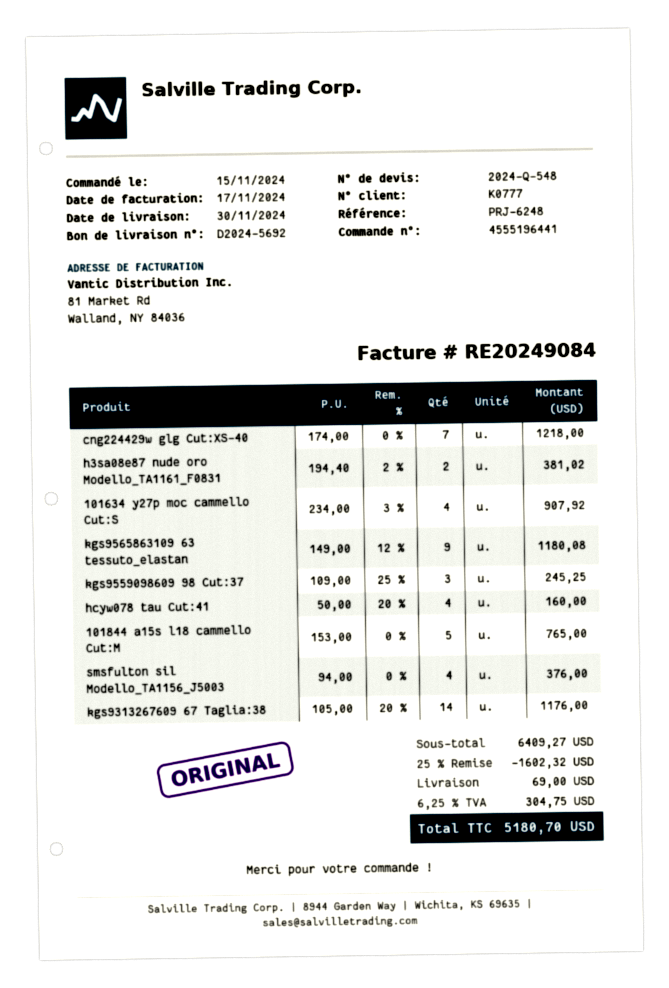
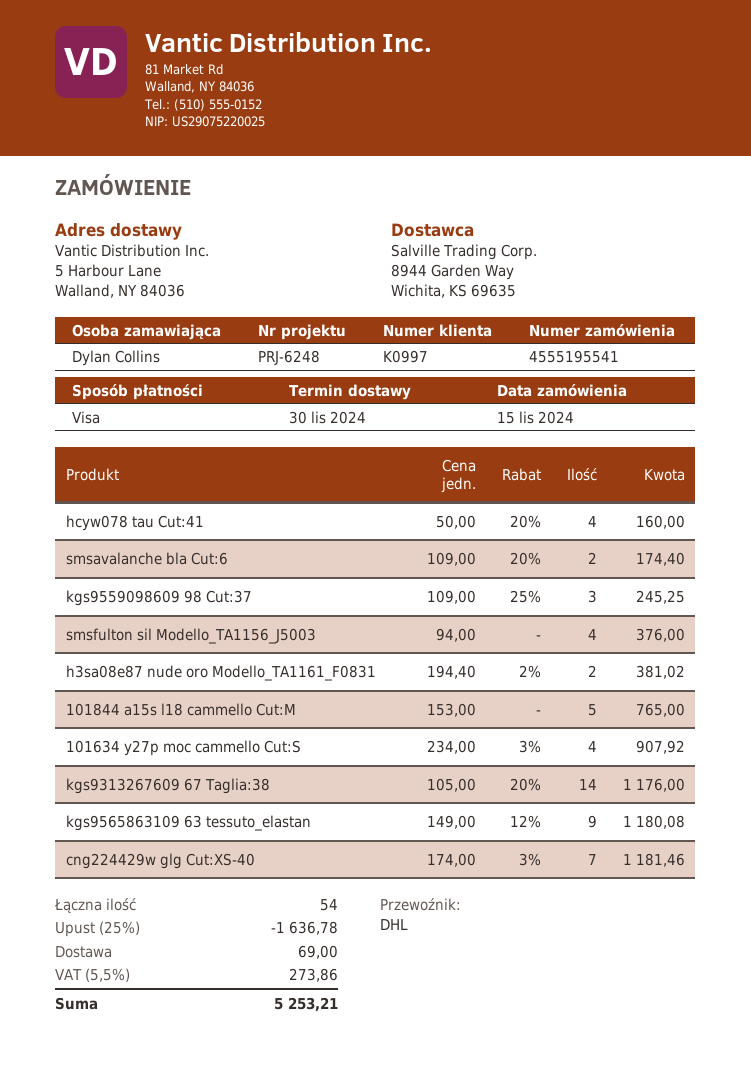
order number: 4555196441 -> 4555195541
customer number: K0777 -> K0997
cng224429w glg Cut:XS-40: 7 x 174.00 = 1218.00 -> 7 x 174.00 - 3% = 1181.46
smsavalanche bla Cut:6: none -> 2 x 109.00 - 20% = 174.40
discount: 25% = 1602.32 -> 25% = 1636.78
tax: 6.25% = 304.75 -> 5.5% = 273.86
total: 5180.70 -> 5253.21

